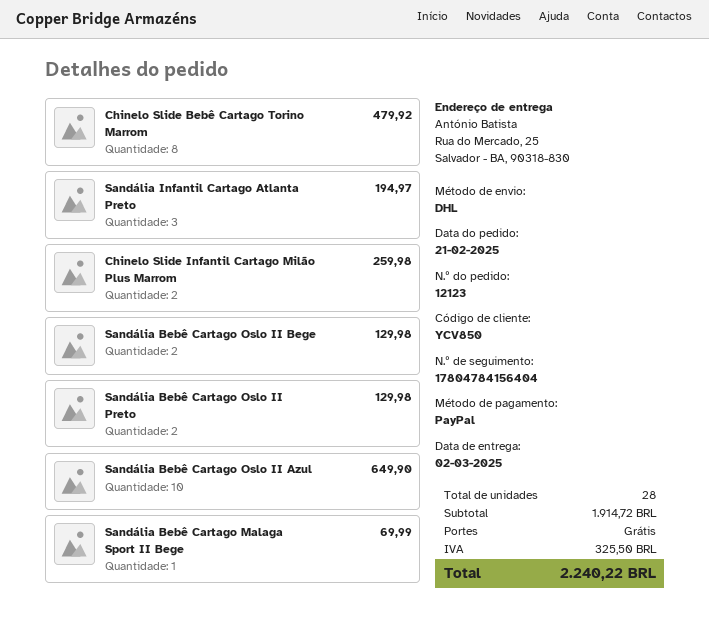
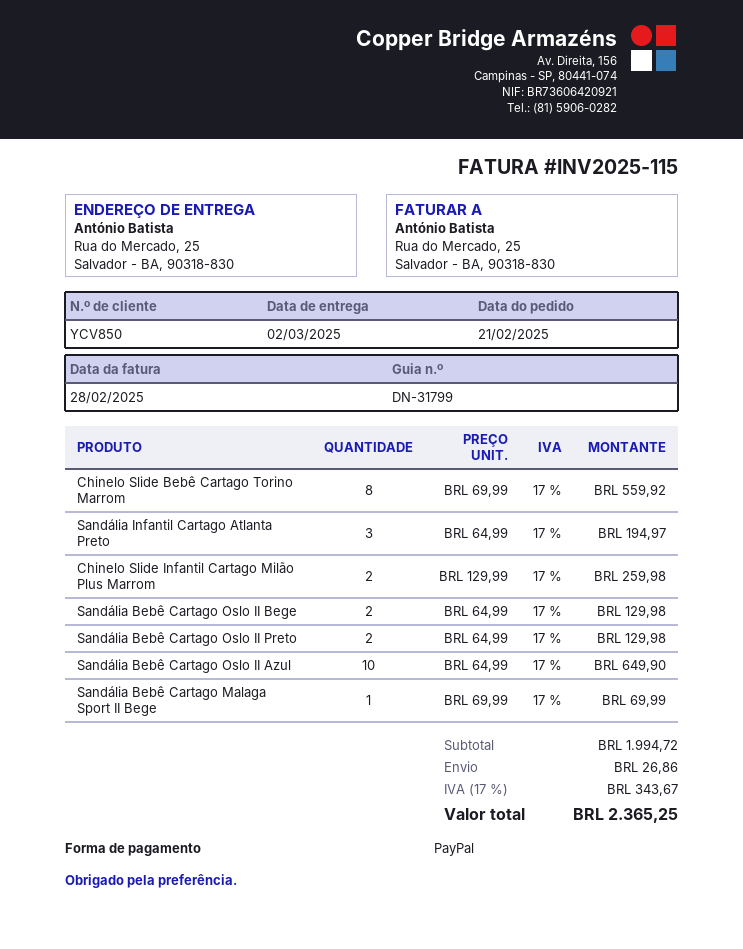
Chinelo Slide Bebê Cartago Torino Marrom: 8 for 479.92 -> 8 for 559.92
subtotal: 1914.72 -> 1994.72
shipping: 0.00 -> 26.86
tax: 325.50 -> 343.67
total: 2240.22 -> 2365.25

